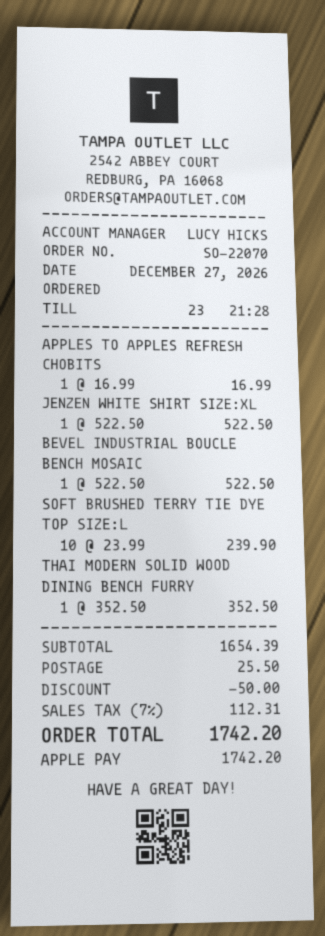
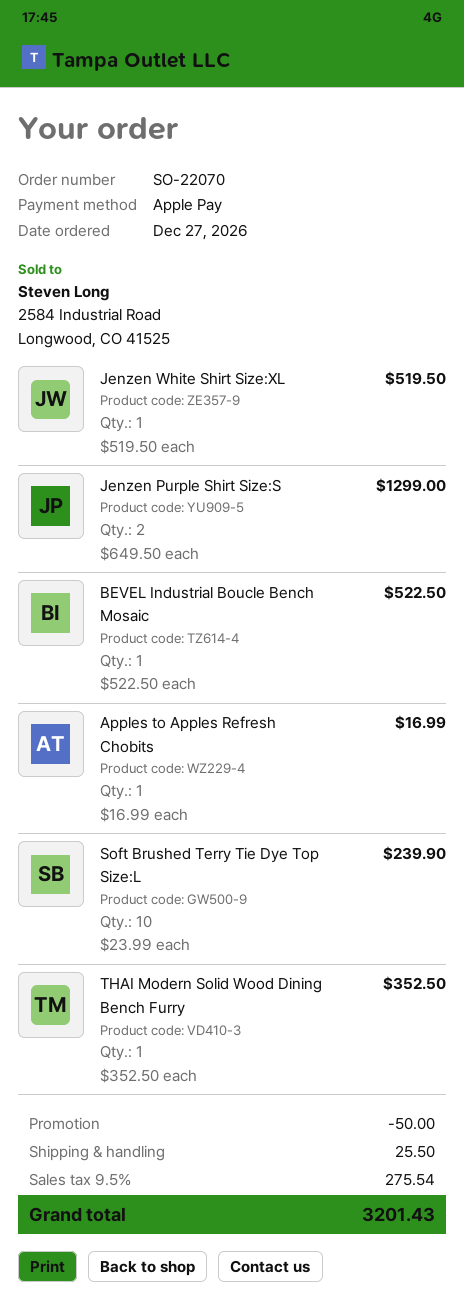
JENZEN WHITE SHIRT SIZE:XL: 1 x 522.50 = 522.50 -> 1 x 519.50 = 519.50
Jenzen Purple Shirt Size:S: none -> 2 x 649.50 = 1299.00
tax: 7% = 112.31 -> 9.5% = 275.54
total: 1742.20 -> 3201.43

